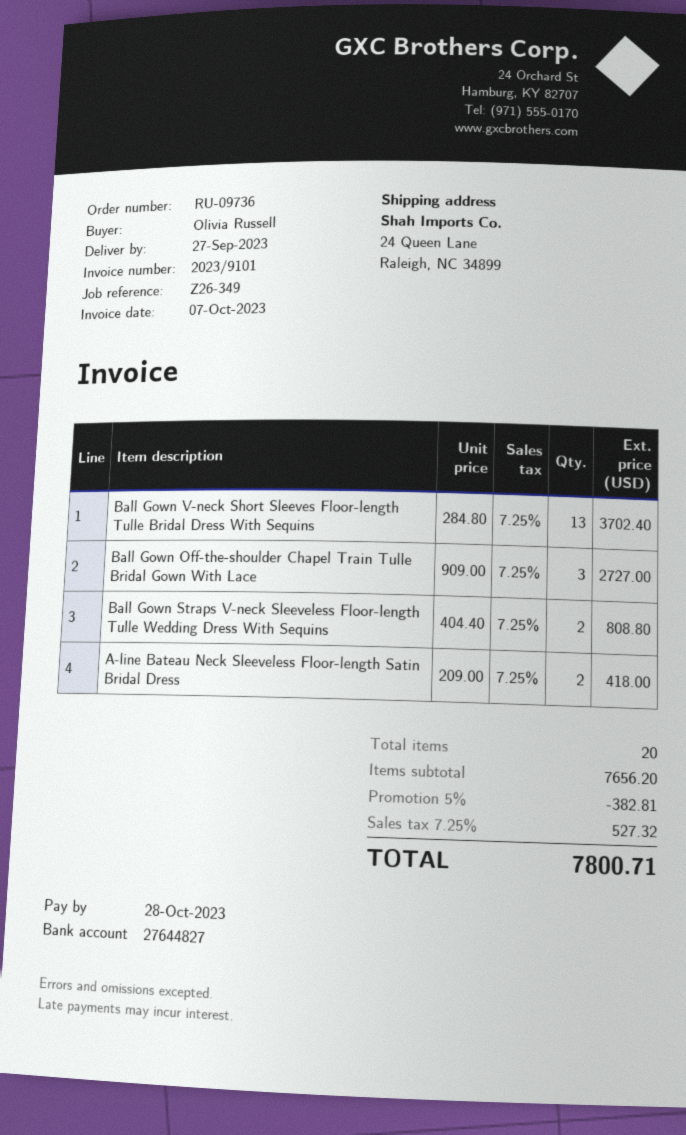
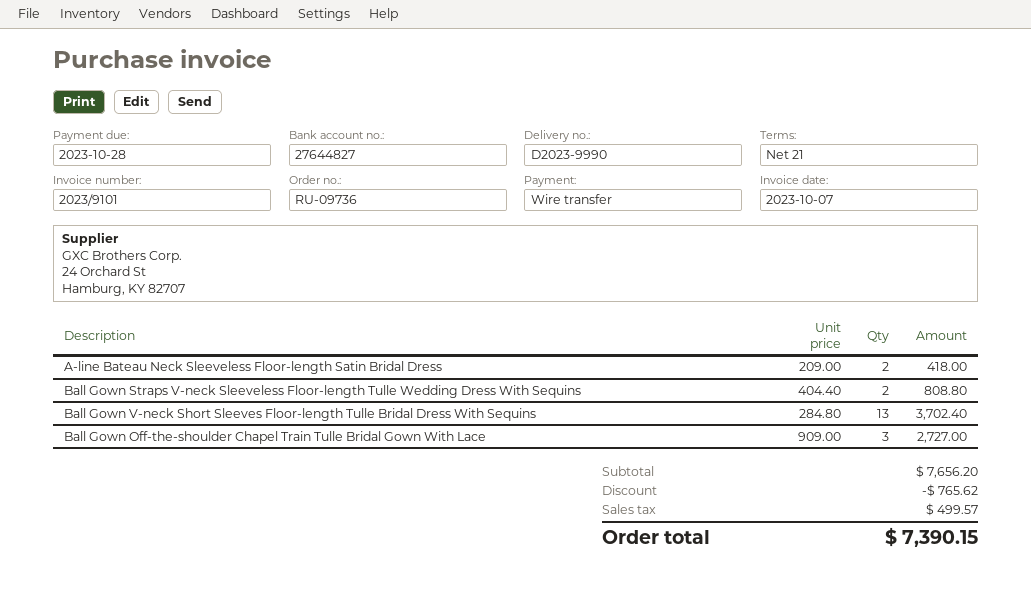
discount: 382.81 -> 765.62
tax: 527.32 -> 499.57
total: 7800.71 -> 7390.15

